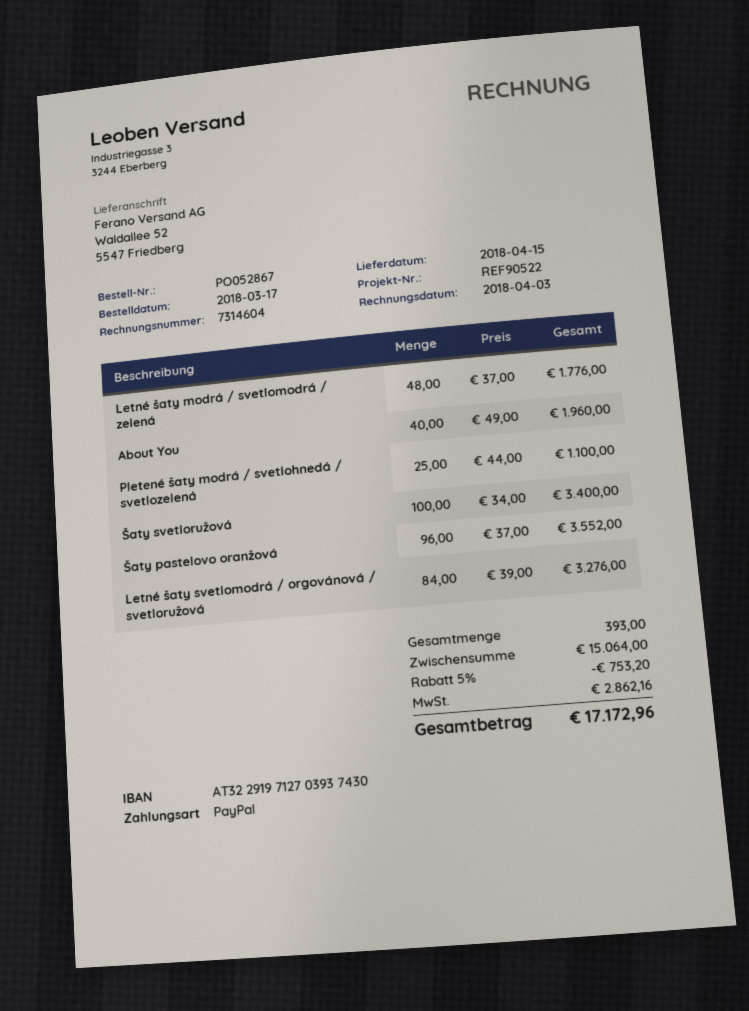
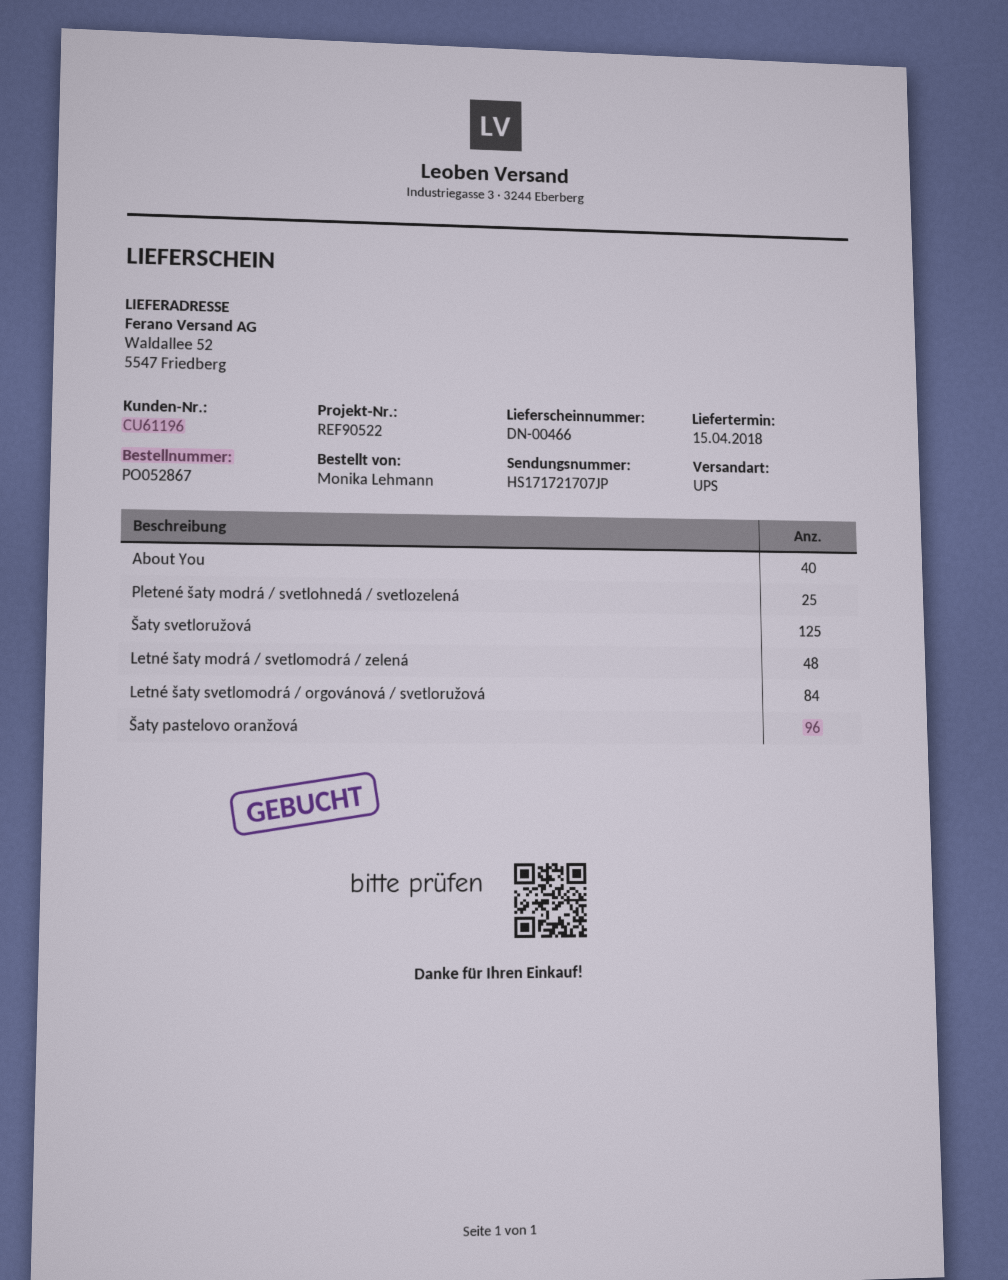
Šaty svetloružová: 100 -> 125

